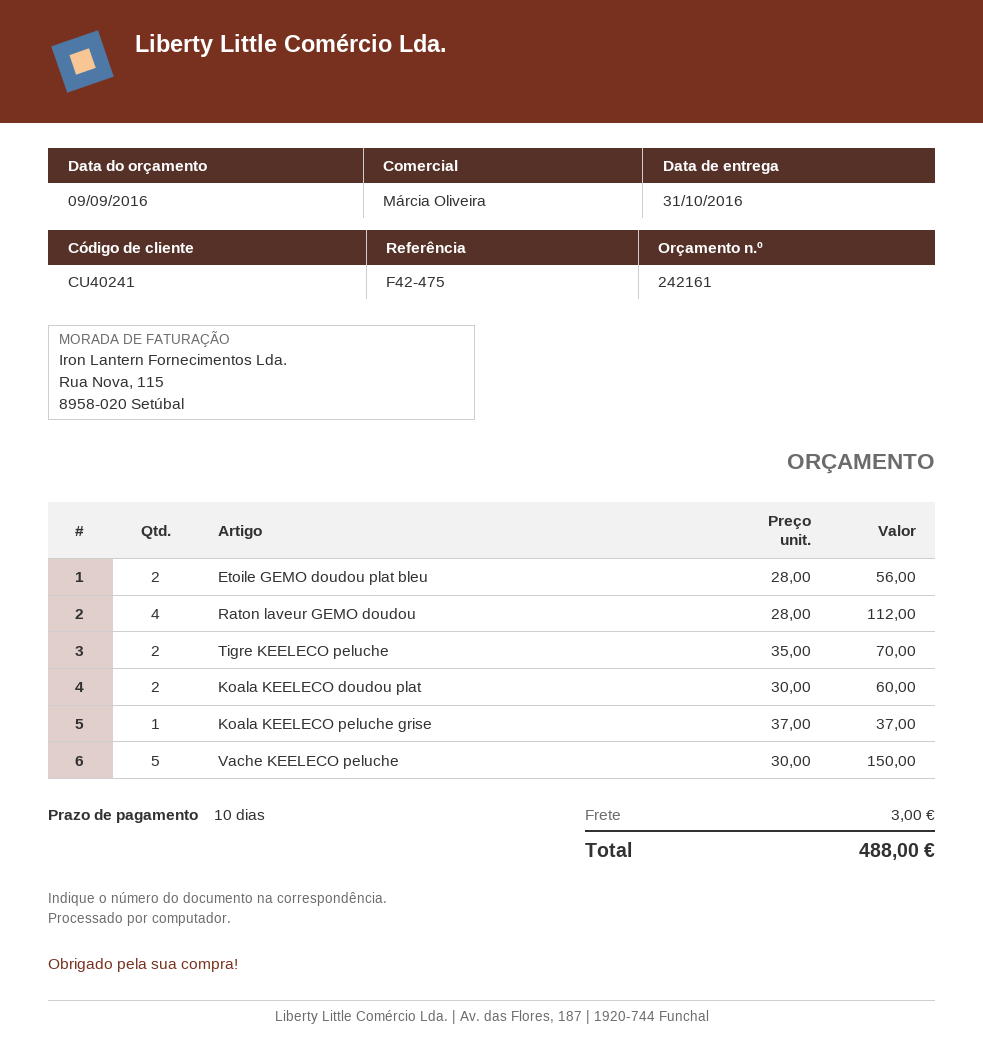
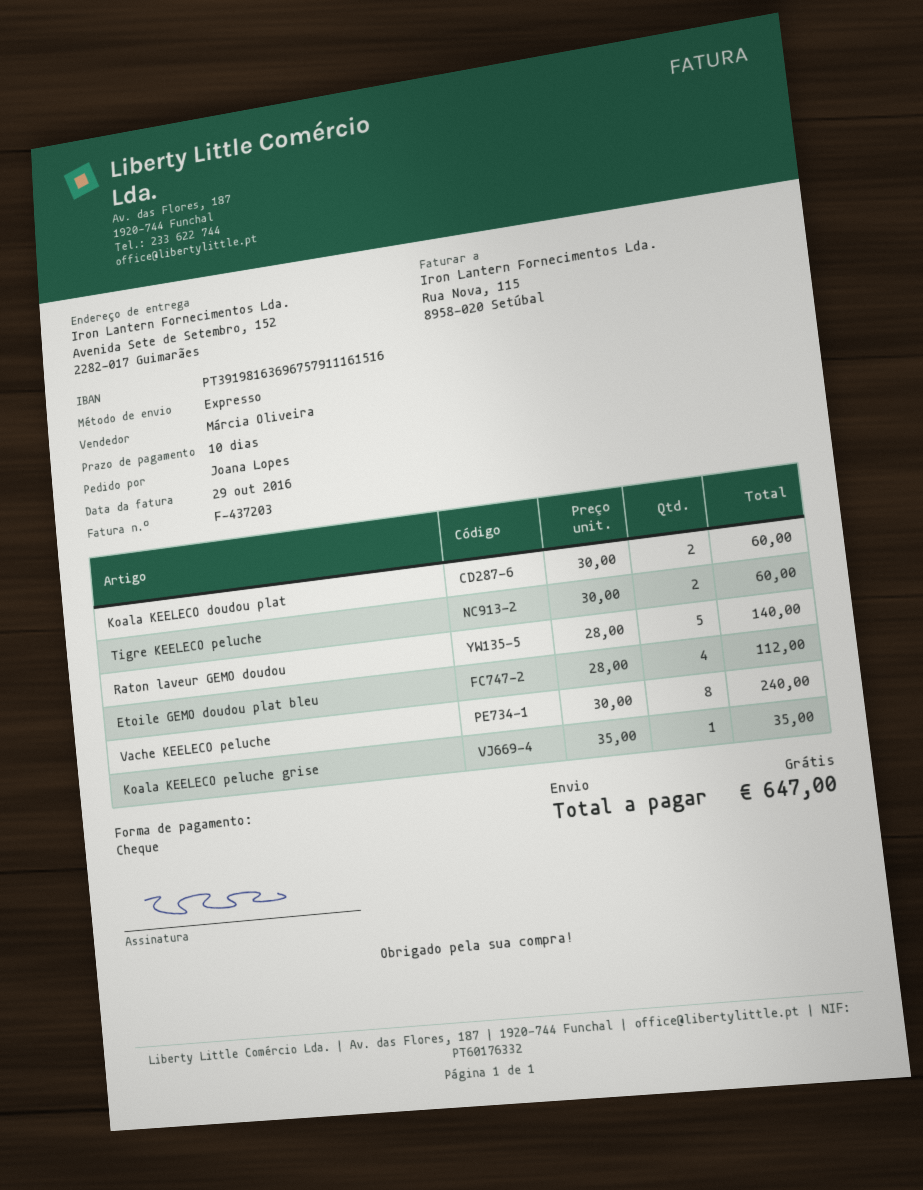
Etoile GEMO doudou plat bleu: 2 x 28.00 = 56.00 -> 4 x 28.00 = 112.00
Raton laveur GEMO doudou: 4 x 28.00 = 112.00 -> 5 x 28.00 = 140.00
Tigre KEELECO peluche: 2 x 35.00 = 70.00 -> 2 x 30.00 = 60.00
Koala KEELECO peluche grise: 1 x 37.00 = 37.00 -> 1 x 35.00 = 35.00
Vache KEELECO peluche: 5 x 30.00 = 150.00 -> 8 x 30.00 = 240.00
shipping: 3.00 -> 0.00
total: 488.00 -> 647.00

